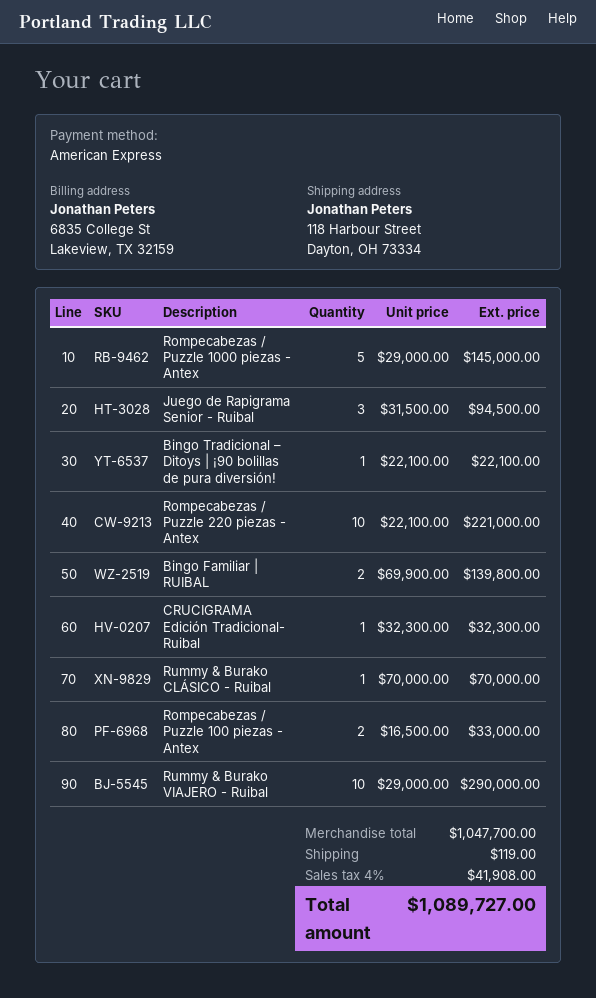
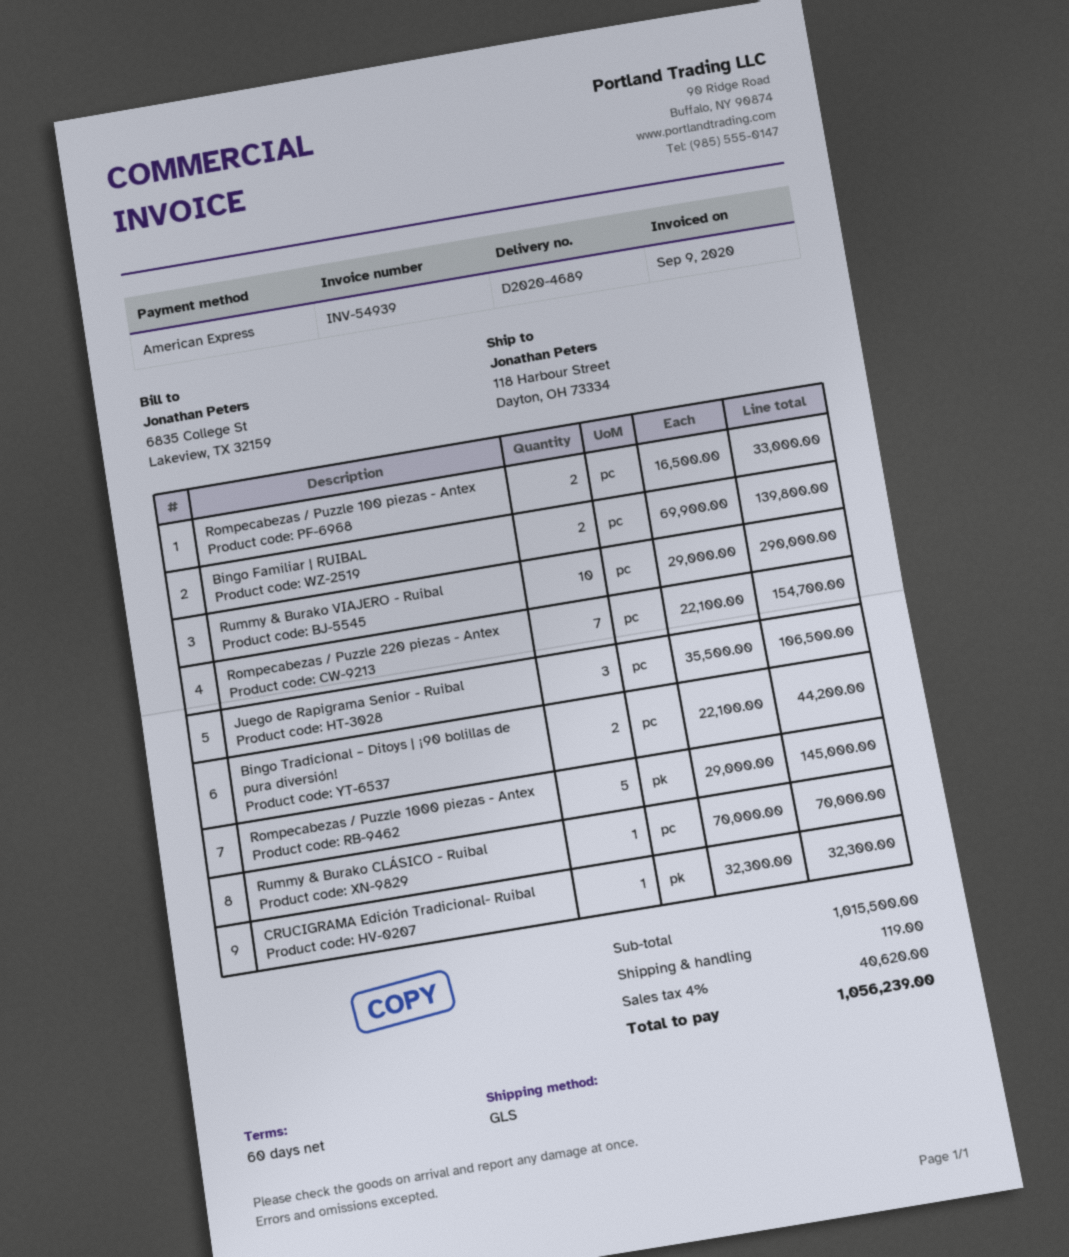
Juego de Rapigrama Senior - Ruibal: 3 x 31500.00 = 94500.00 -> 3 x 35500.00 = 106500.00
Bingo Tradicional – Ditoys | ¡90 bolillas de pura diversión!: 1 x 22100.00 = 22100.00 -> 2 x 22100.00 = 44200.00
Rompecabezas / Puzzle 220 piezas - Antex: 10 x 22100.00 = 221000.00 -> 7 x 22100.00 = 154700.00
subtotal: 1047700.00 -> 1015500.00
tax: 4% = 41908.00 -> 4% = 40620.00
total: 1089727.00 -> 1056239.00

